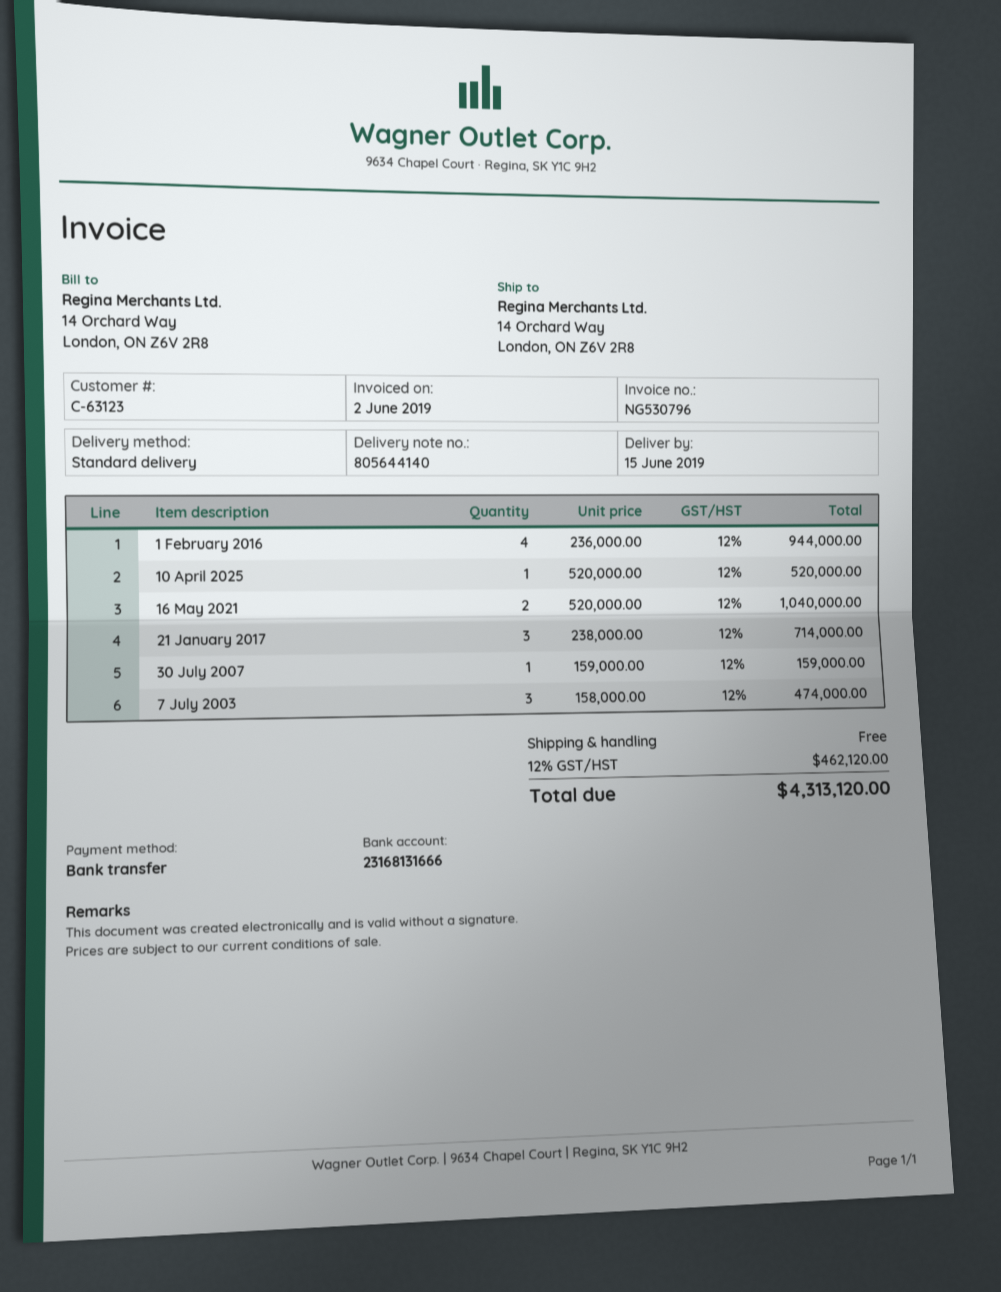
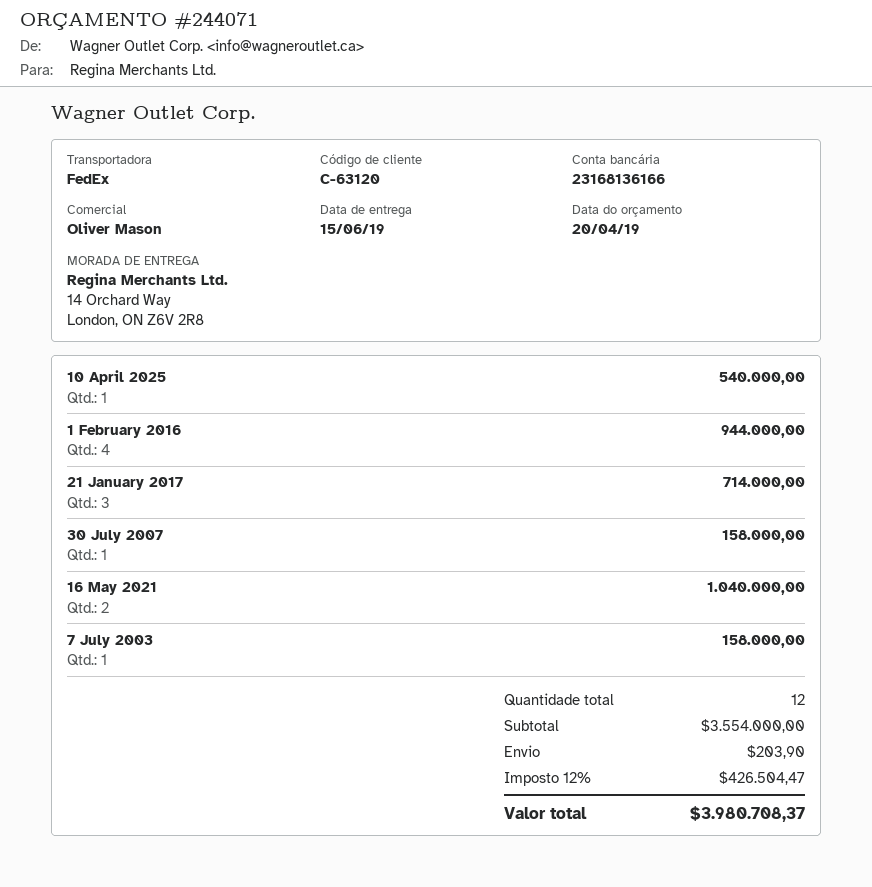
customer number: C-63123 -> C-63120
bank account: 23168131666 -> 23168136166
shipping method: standard -> FedEx
10 April 2025: 1 for 520000.00 -> 1 for 540000.00
30 July 2007: 1 for 159000.00 -> 1 for 158000.00
7 July 2003: 3 for 474000.00 -> 1 for 158000.00
shipping: 0.00 -> 203.90
tax: 12% = 462120.00 -> 12% = 426504.47
total: 4313120.00 -> 3980708.37

